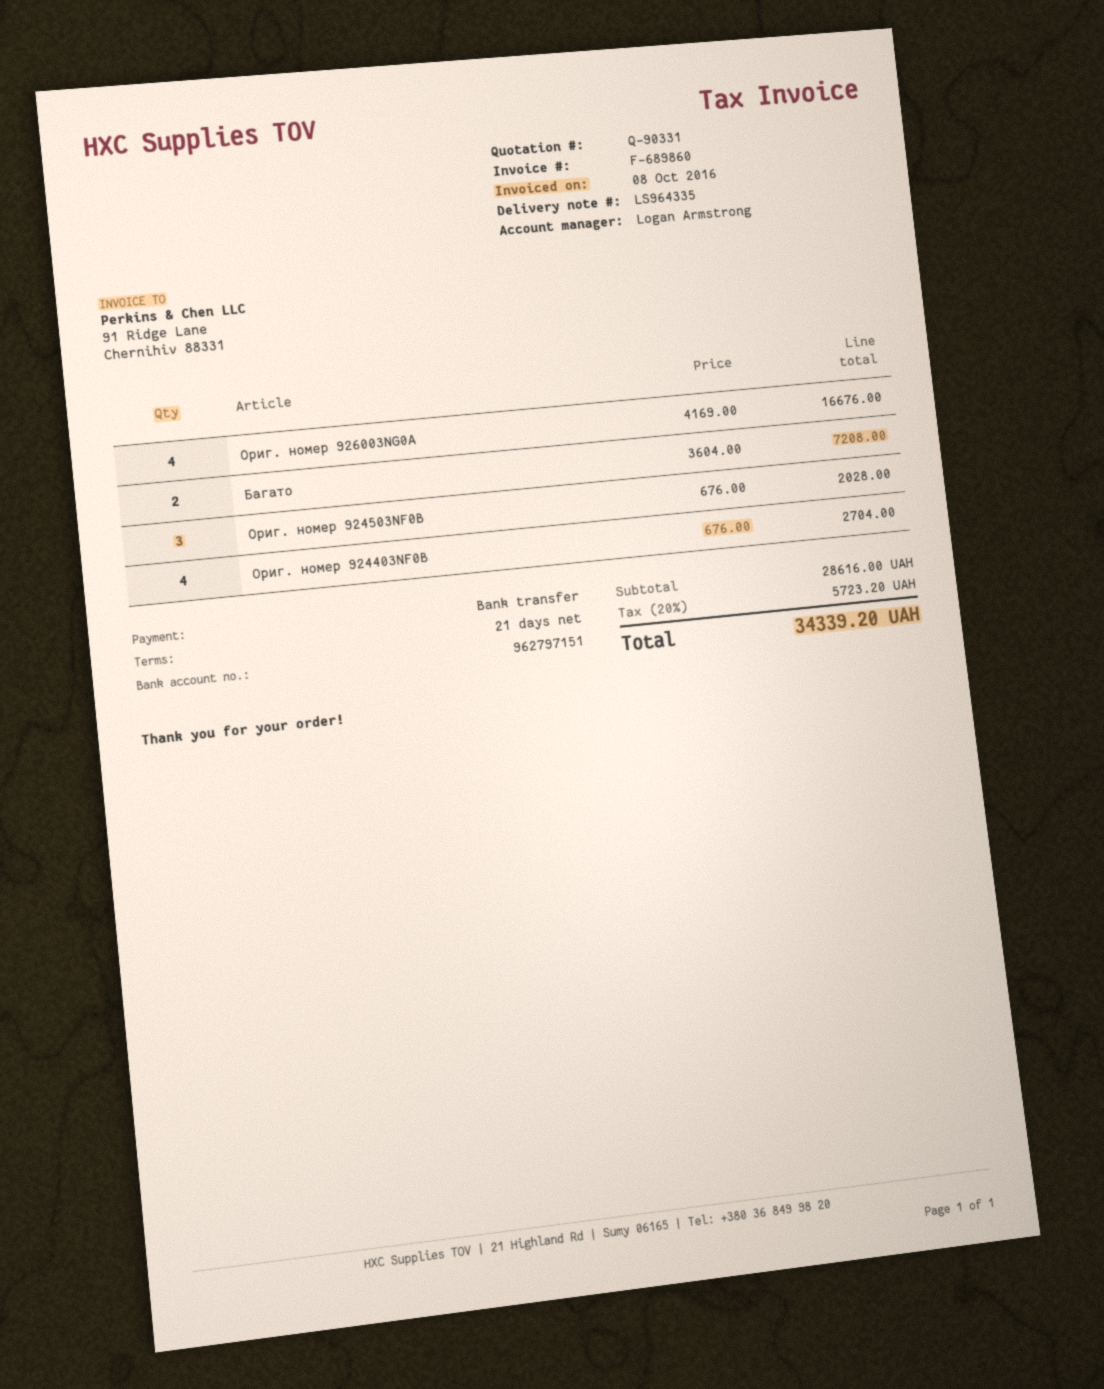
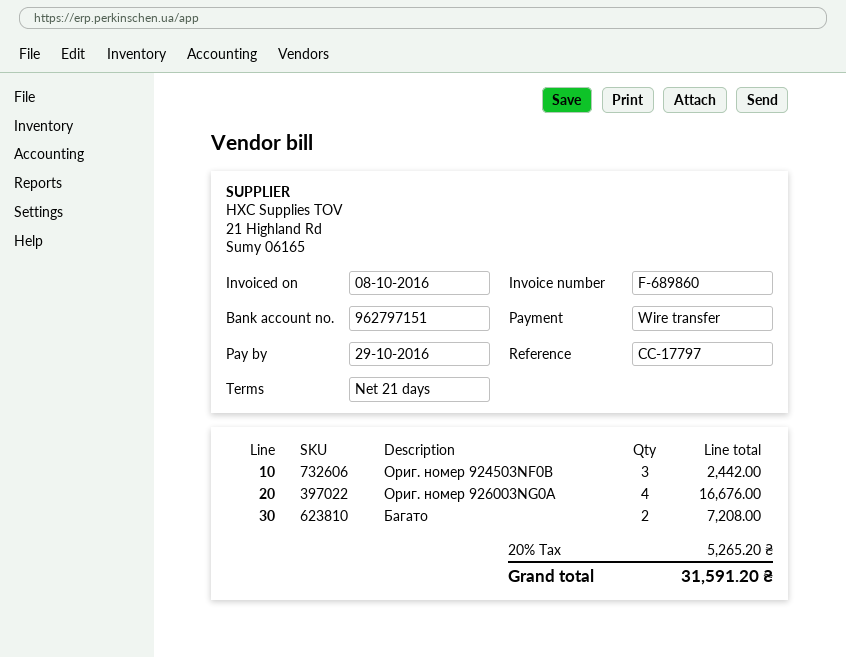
Ориг. номер 924503NF0B: 3 for 2028.00 -> 3 for 2442.00
Ориг. номер 924403NF0B: 4 for 2704.00 -> none
tax: 20% = 5723.20 -> 20% = 5265.20
total: 34339.20 -> 31591.20

